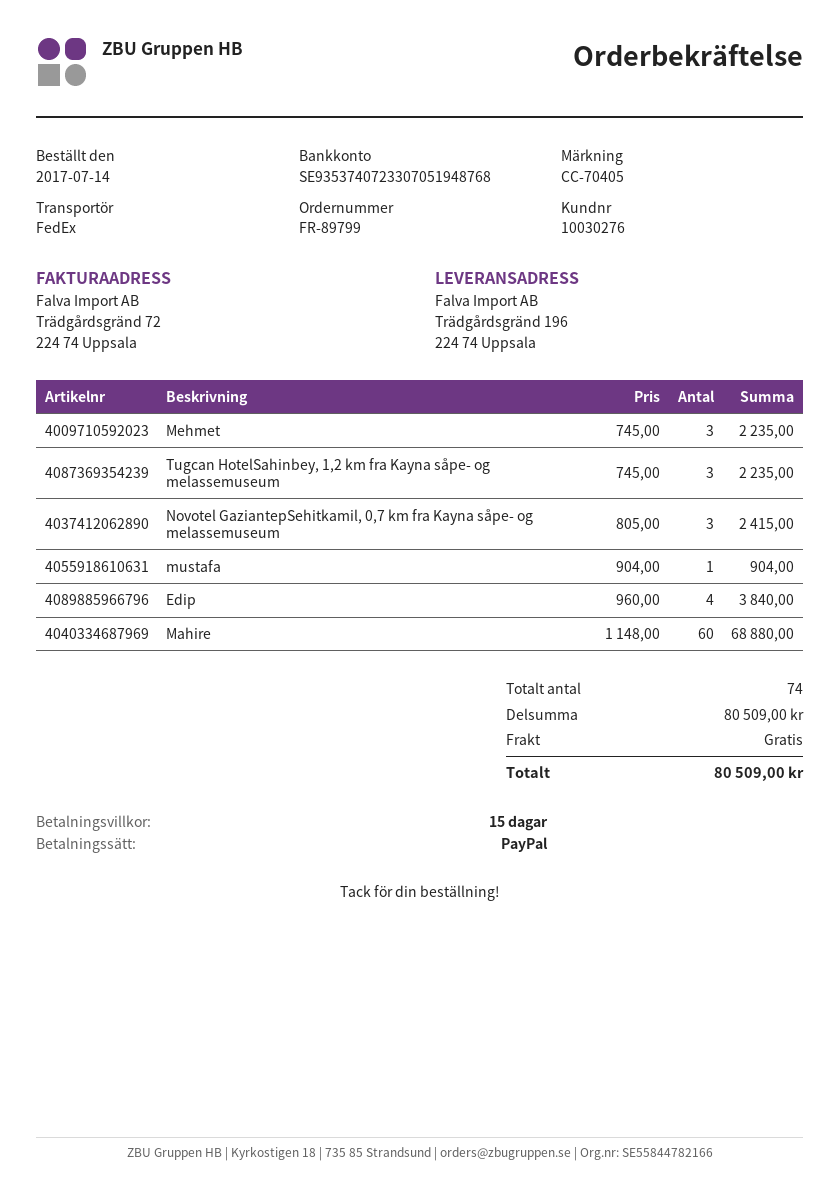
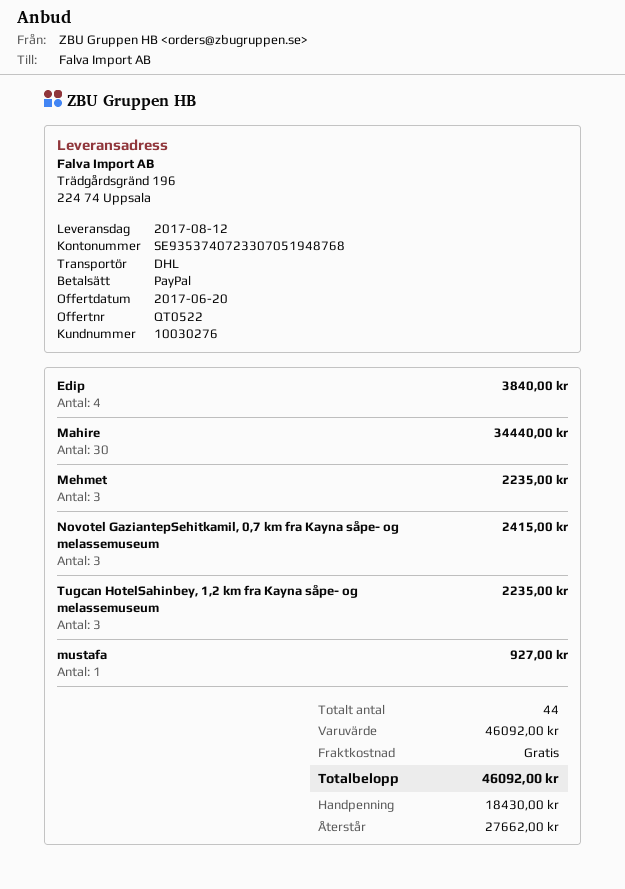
shipping method: FedEx -> DHL
mustafa: 1 for 904.00 -> 1 for 927.00
Mahire: 60 for 68880.00 -> 30 for 34440.00
total quantity: 74 -> 44
subtotal: 80509.00 -> 46092.00
total: 80509.00 -> 46092.00

